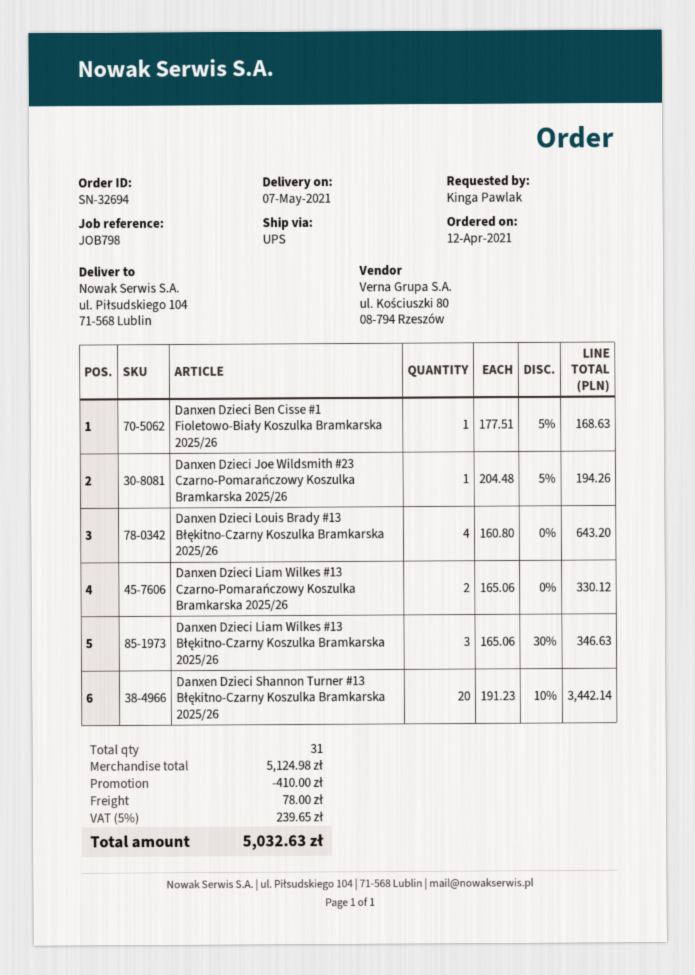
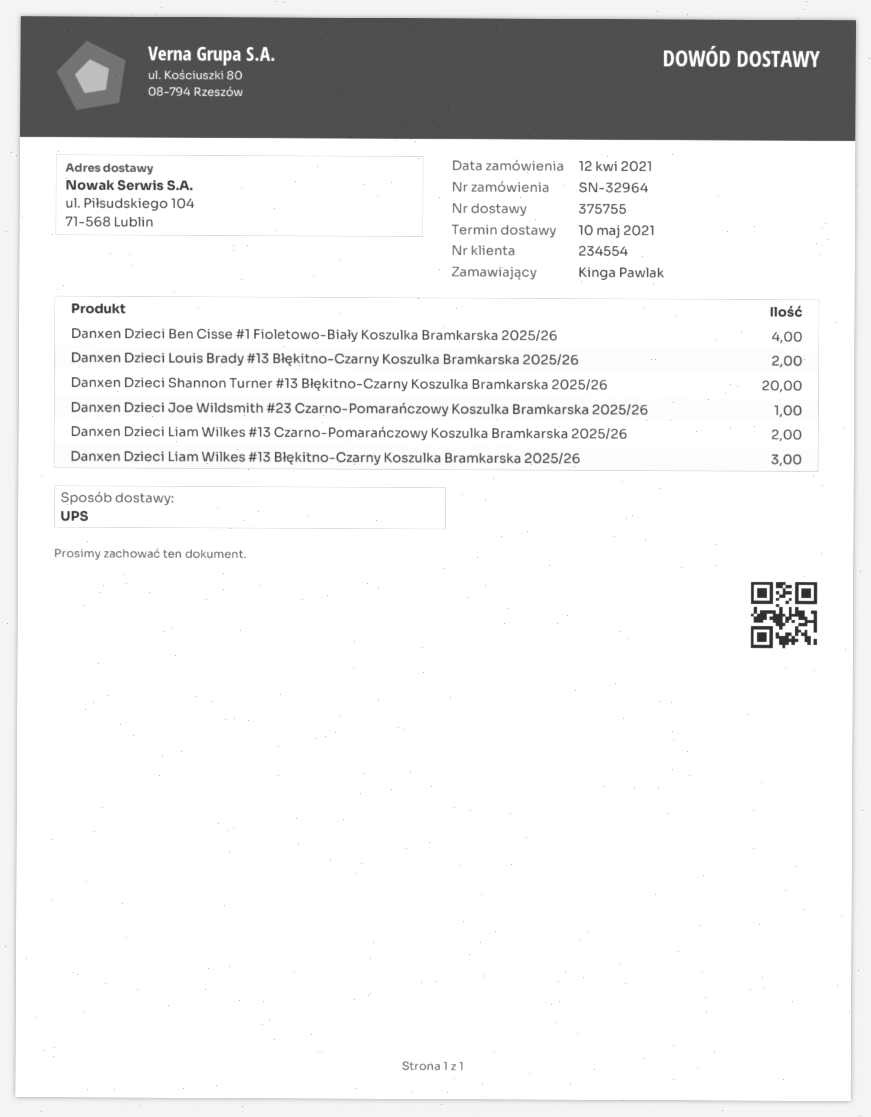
order number: SN-32694 -> SN-32964
delivery date: 2021-05-07 -> 2021-05-10
Danxen Dzieci Ben Cisse #1 Fioletowo-Biały Koszulka Bramkarska 2025/26: 1 -> 4
Danxen Dzieci Louis Brady #13 Błękitno-Czarny Koszulka Bramkarska 2025/26: 4 -> 2

